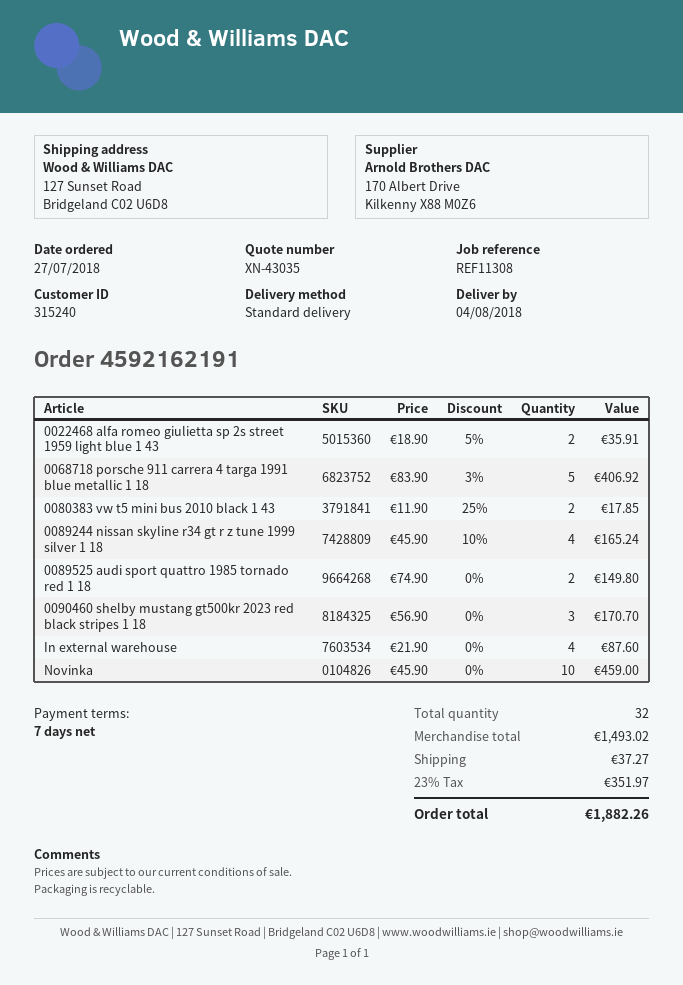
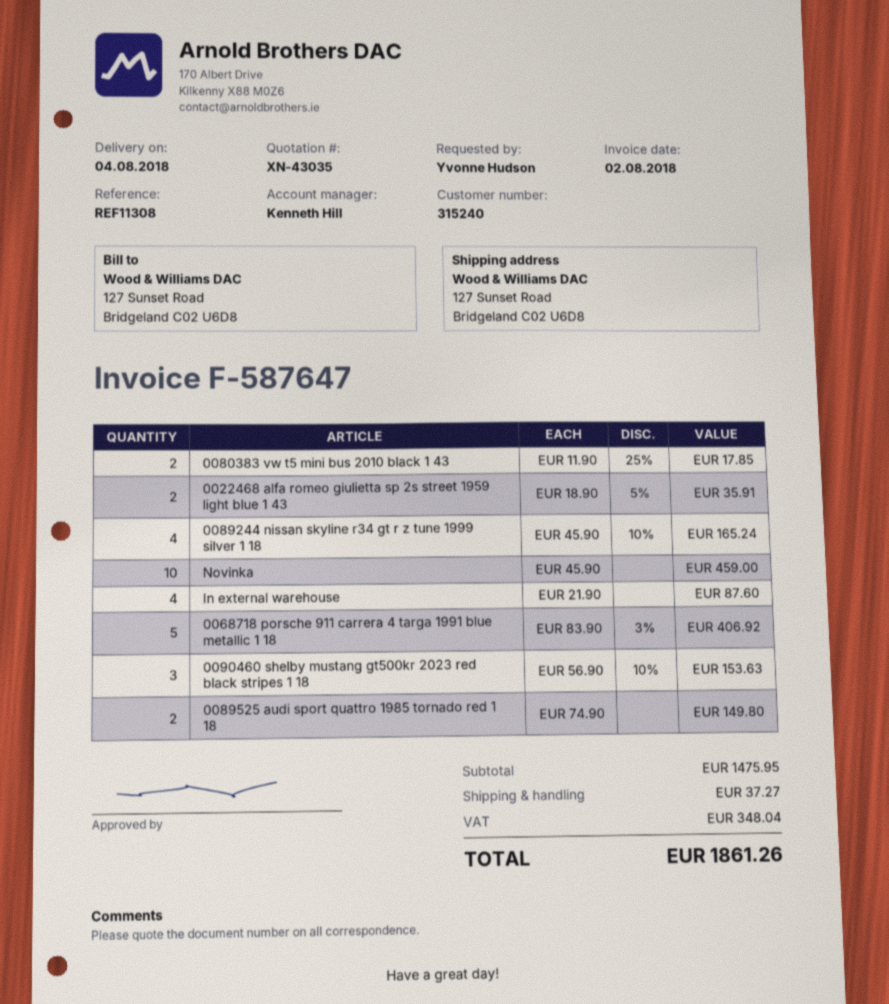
0090460 shelby mustang gt500kr 2023 red black stripes 1 18: 3 x 56.90 = 170.70 -> 3 x 56.90 - 10% = 153.63
subtotal: 1493.02 -> 1475.95
tax: 351.97 -> 348.04
total: 1882.26 -> 1861.26

